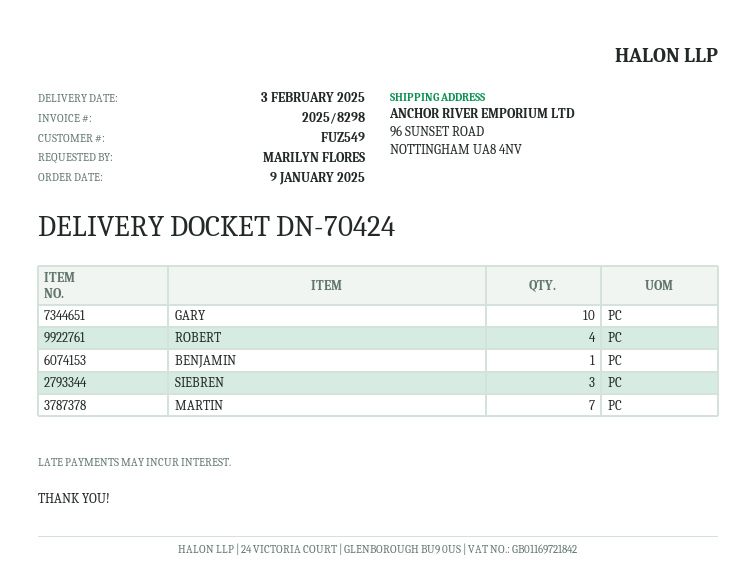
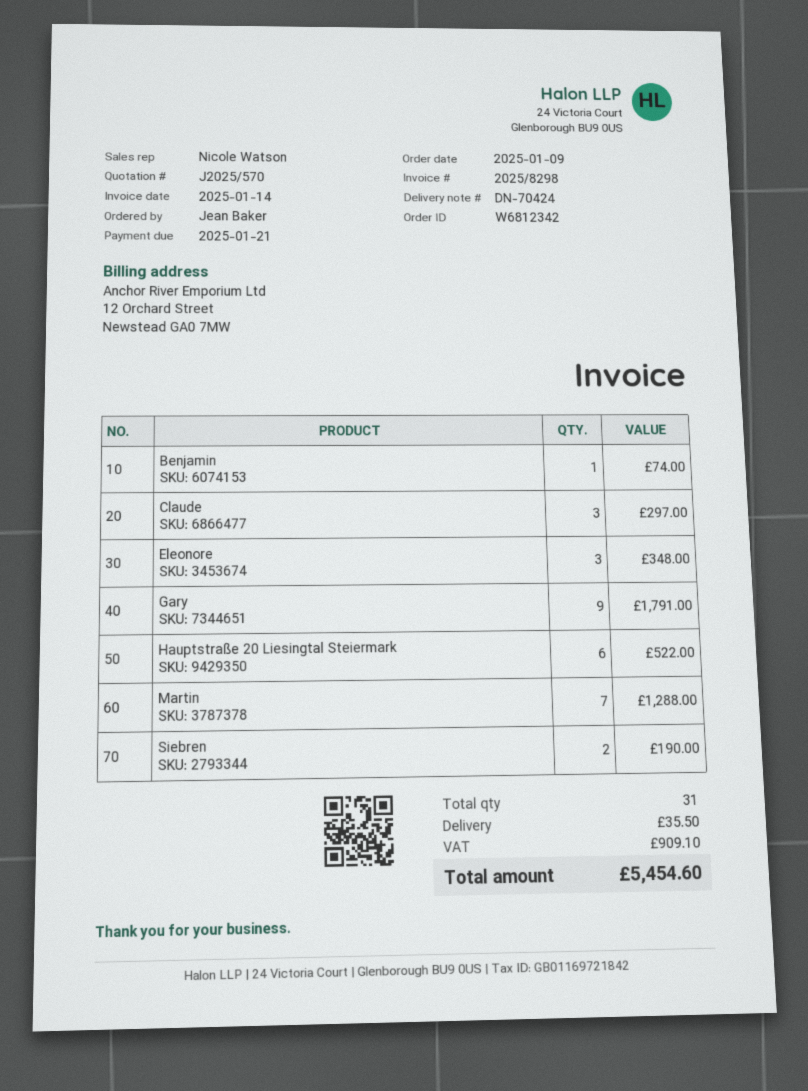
ordered by: MARILYN FLORES -> Jean Baker
GARY: 10 -> 9
ROBERT: 4 -> none
SIEBREN: 3 -> 2
Claude: none -> 3
Eleonore: none -> 3
Hauptstraße 20 Liesingtal Steiermark: none -> 6

